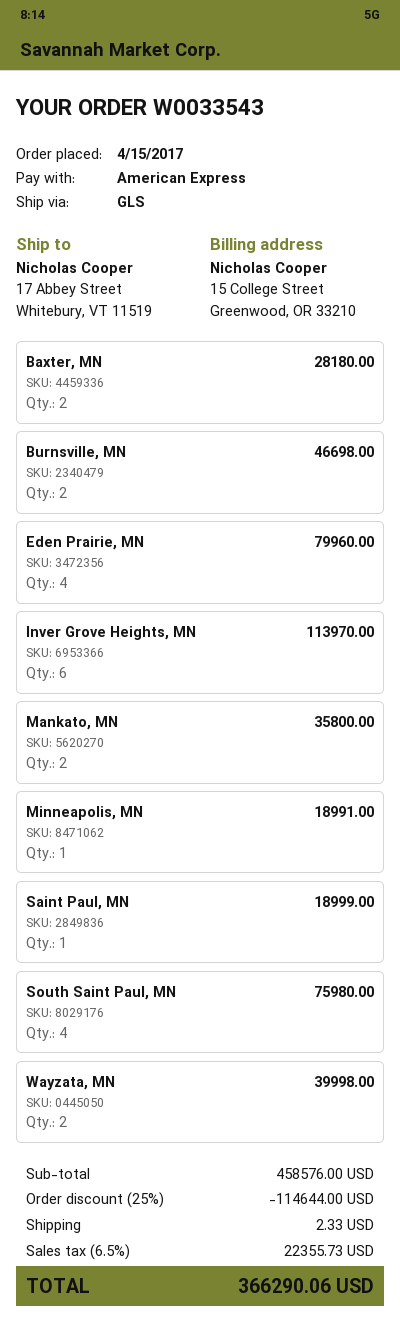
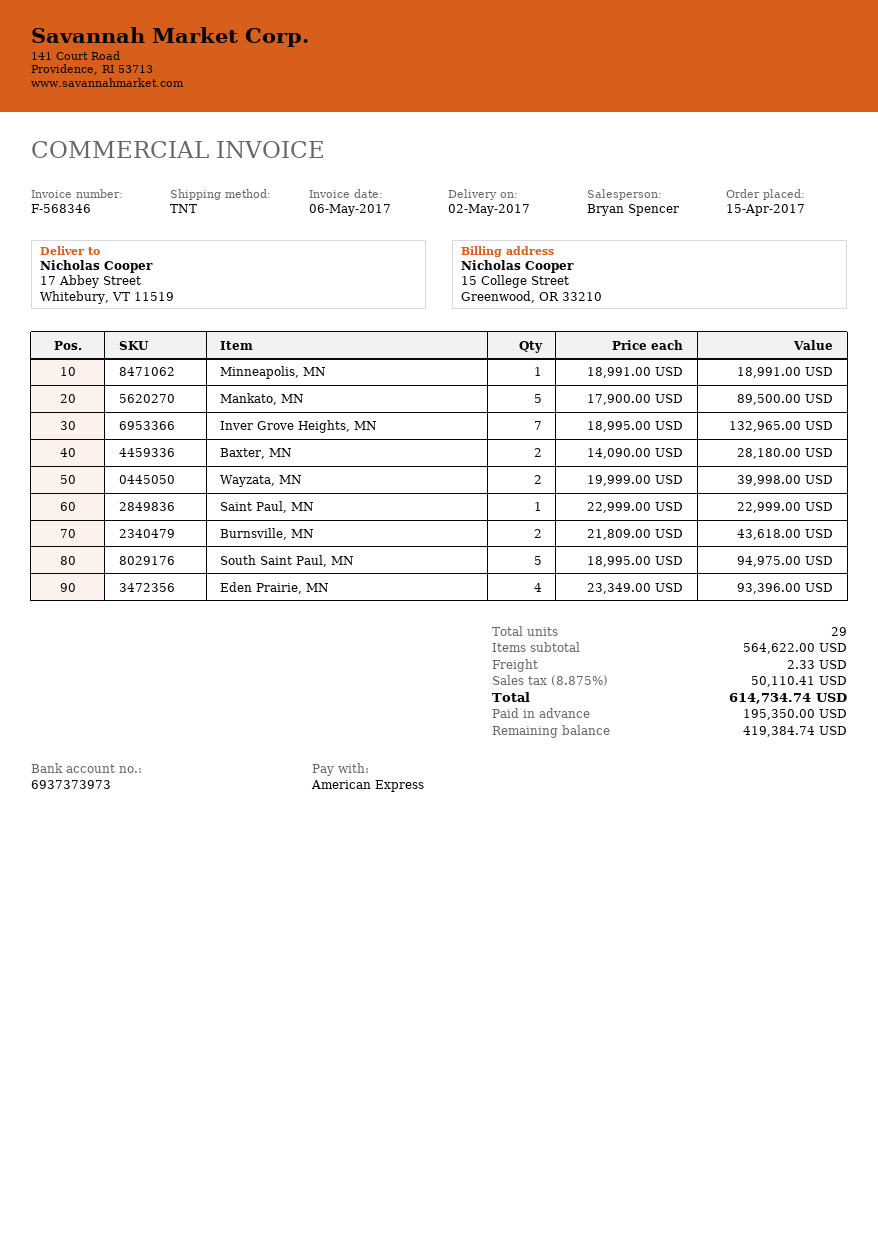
shipping method: GLS -> TNT
Burnsville, MN: 2 for 46698.00 -> 2 for 43618.00
Eden Prairie, MN: 4 for 79960.00 -> 4 for 93396.00
Inver Grove Heights, MN: 6 for 113970.00 -> 7 for 132965.00
Mankato, MN: 2 for 35800.00 -> 5 for 89500.00
Saint Paul, MN: 1 for 18999.00 -> 1 for 22999.00
South Saint Paul, MN: 4 for 75980.00 -> 5 for 94975.00
subtotal: 458576.00 -> 564622.00
discount: 25% = 114644.00 -> none
tax: 6.5% = 22355.73 -> 8.875% = 50110.41
total: 366290.06 -> 614734.74

